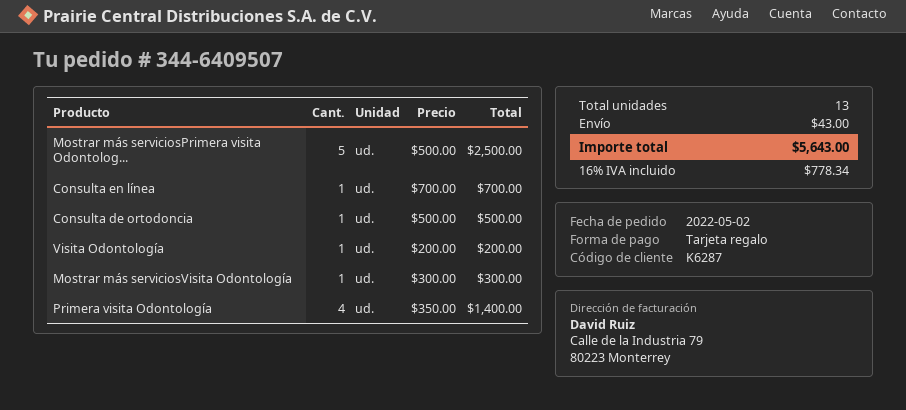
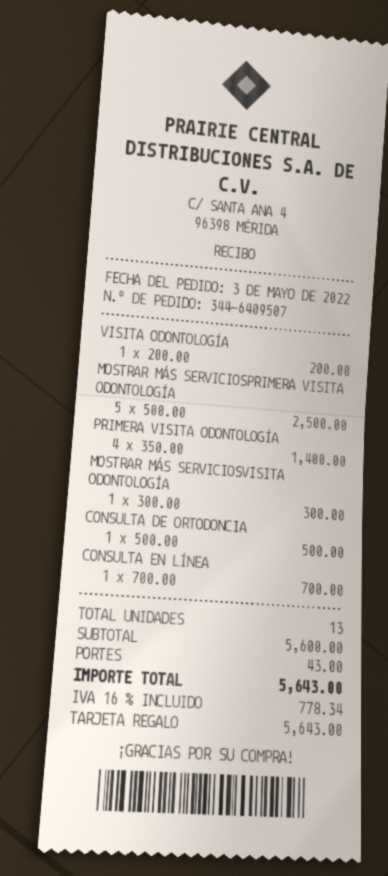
order date: 2022-05-02 -> 2022-05-03

